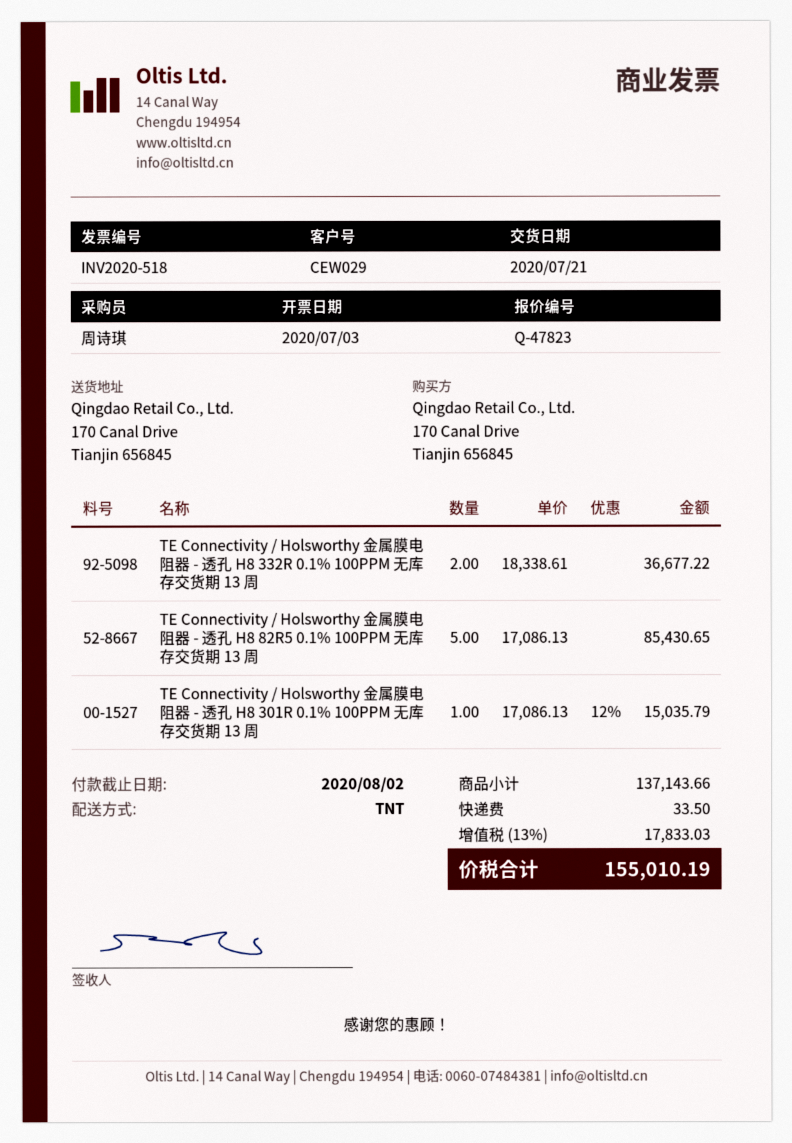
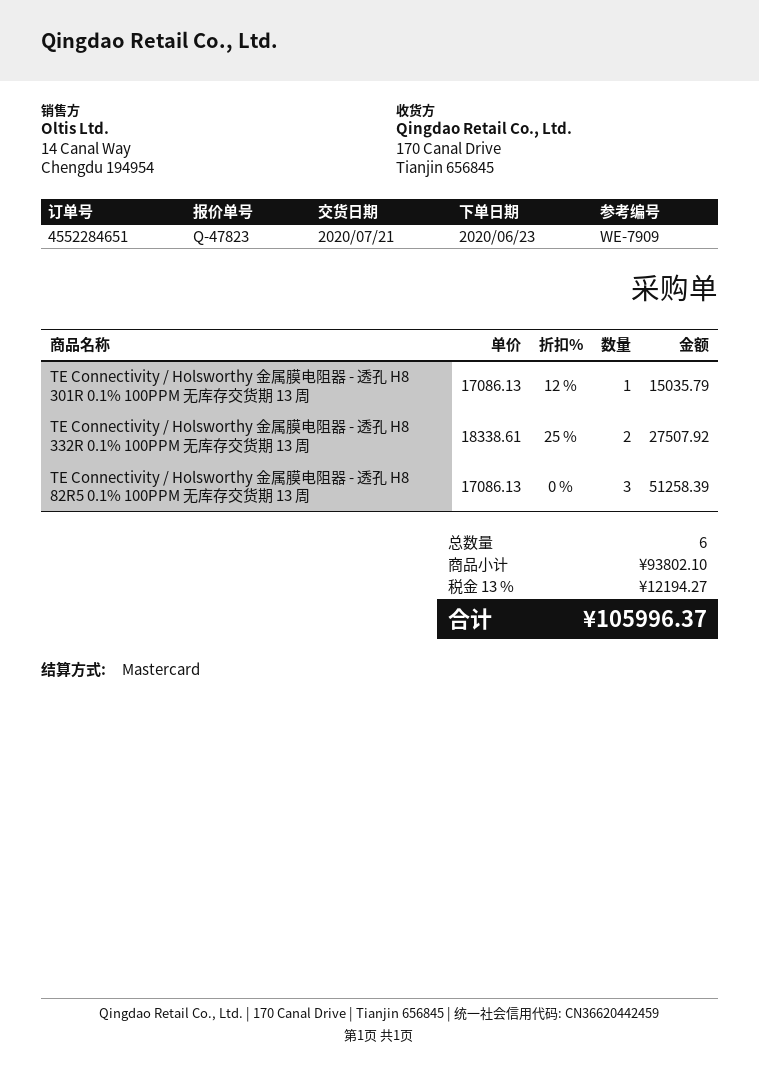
TE Connectivity / Holsworthy 金属膜电阻器 - 透孔 H8 332R 0.1% 100PPM 无库存交货期 13 周: 2 x 18338.61 = 36677.22 -> 2 x 18338.61 - 25% = 27507.92
TE Connectivity / Holsworthy 金属膜电阻器 - 透孔 H8 82R5 0.1% 100PPM 无库存交货期 13 周: 5 x 17086.13 = 85430.65 -> 3 x 17086.13 = 51258.39
subtotal: 137143.66 -> 93802.10
shipping: 33.50 -> none
tax: 13% = 17833.03 -> 13% = 12194.27
total: 155010.19 -> 105996.37

